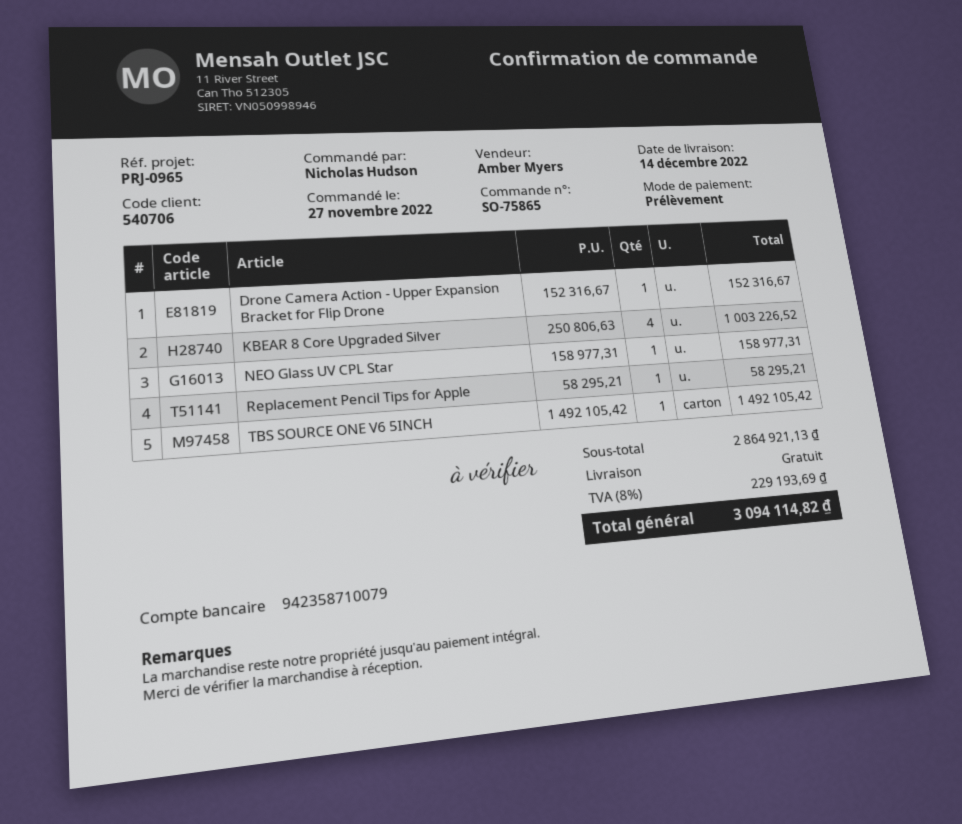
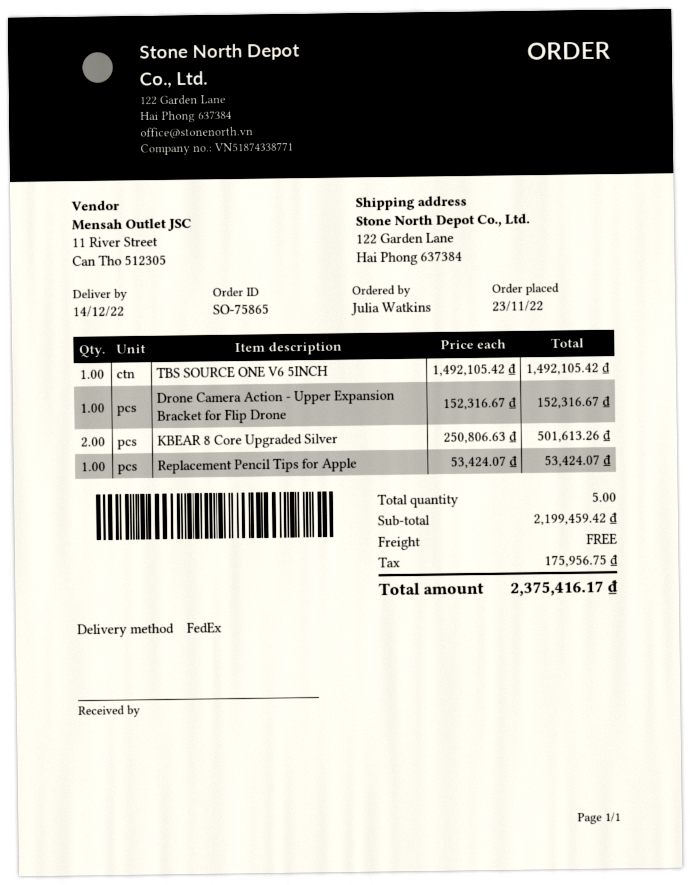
order date: 2022-11-27 -> 2022-11-23
ordered by: Nicholas Hudson -> Julia Watkins
KBEAR 8 Core Upgraded Silver: 4 x 250806.63 = 1003226.52 -> 2 x 250806.63 = 501613.26
NEO Glass UV CPL Star: 1 x 158977.31 = 158977.31 -> none
Replacement Pencil Tips for Apple: 1 x 58295.21 = 58295.21 -> 1 x 53424.07 = 53424.07
subtotal: 2864921.13 -> 2199459.42
tax: 229193.69 -> 175956.75
total: 3094114.82 -> 2375416.17

